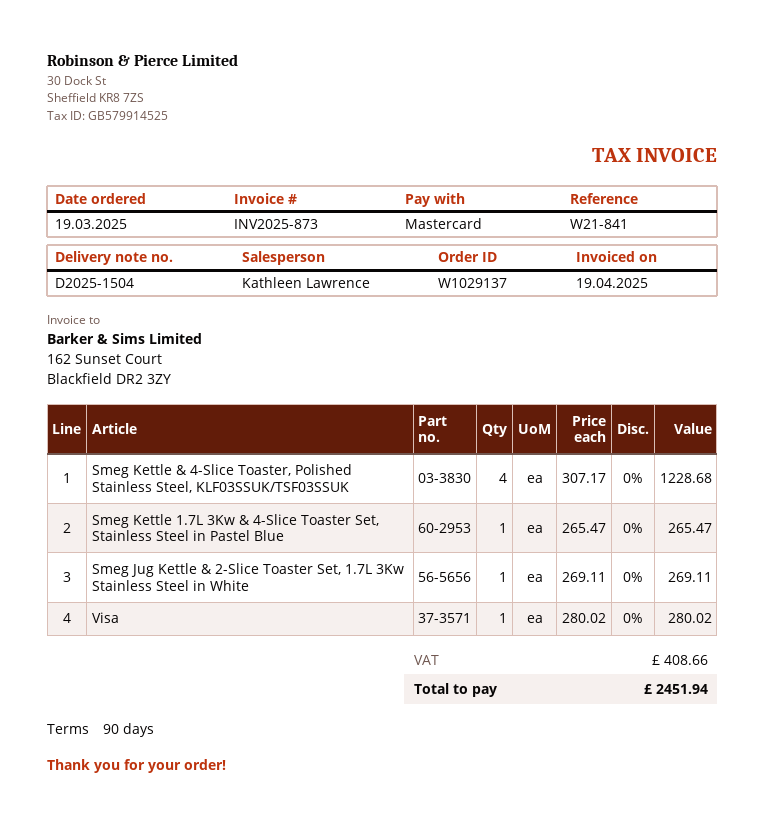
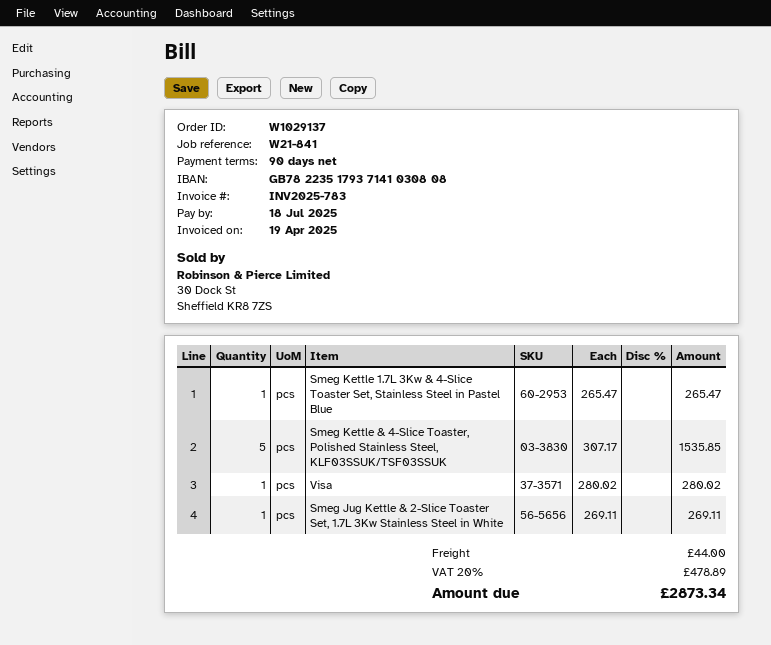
invoice number: INV2025-873 -> INV2025-783
Smeg Kettle & 4-Slice Toaster, Polished Stainless Steel, KLF03SSUK/TSF03SSUK: 4 x 307.17 = 1228.68 -> 5 x 307.17 = 1535.85
shipping: none -> 44.00
tax: 408.66 -> 478.89
total: 2451.94 -> 2873.34

